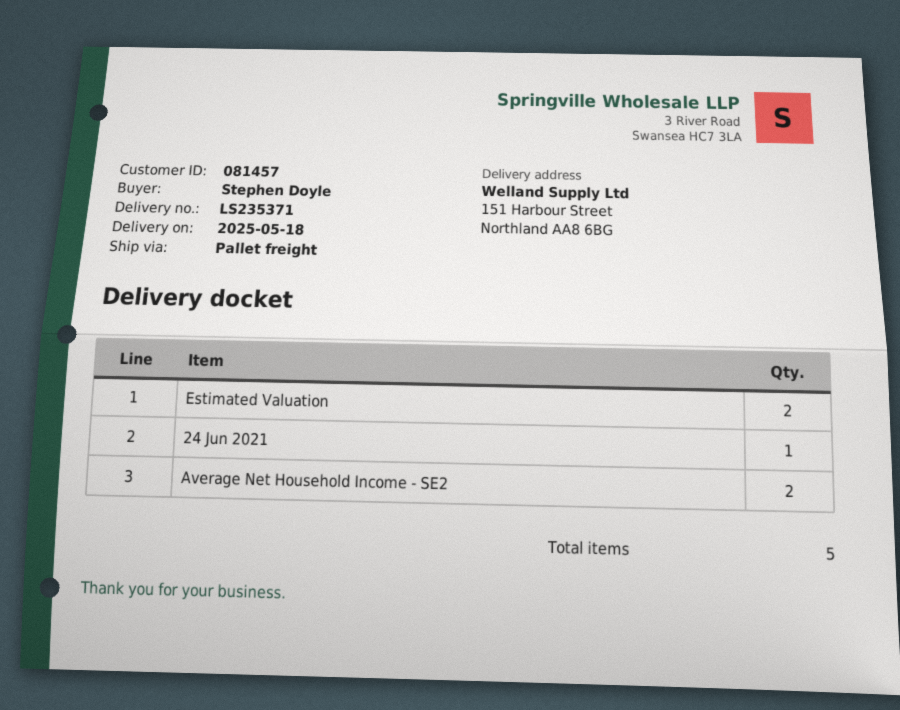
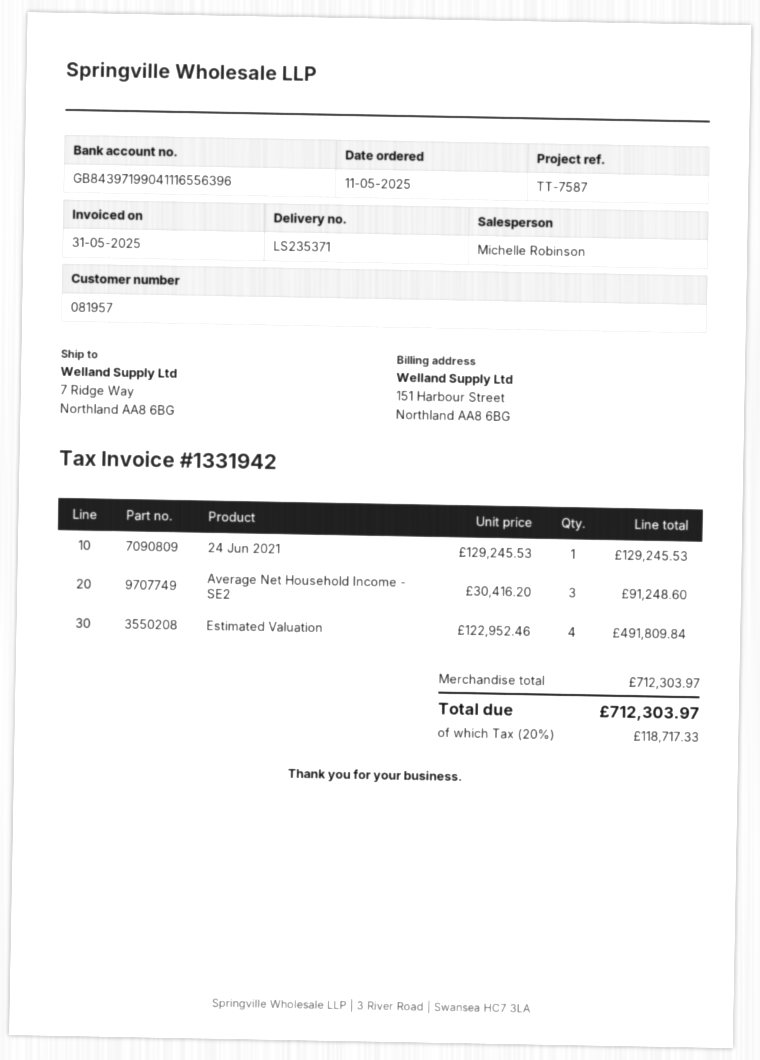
customer number: 081457 -> 081957
ship to: 151 Harbour Street, Northland AA8 6BG -> 7 Ridge Way, Northland AA8 6BG
Estimated Valuation: 2 -> 4
Average Net Household Income - SE2: 2 -> 3

